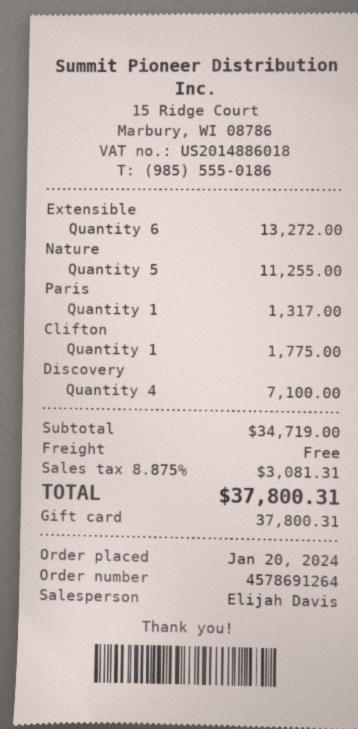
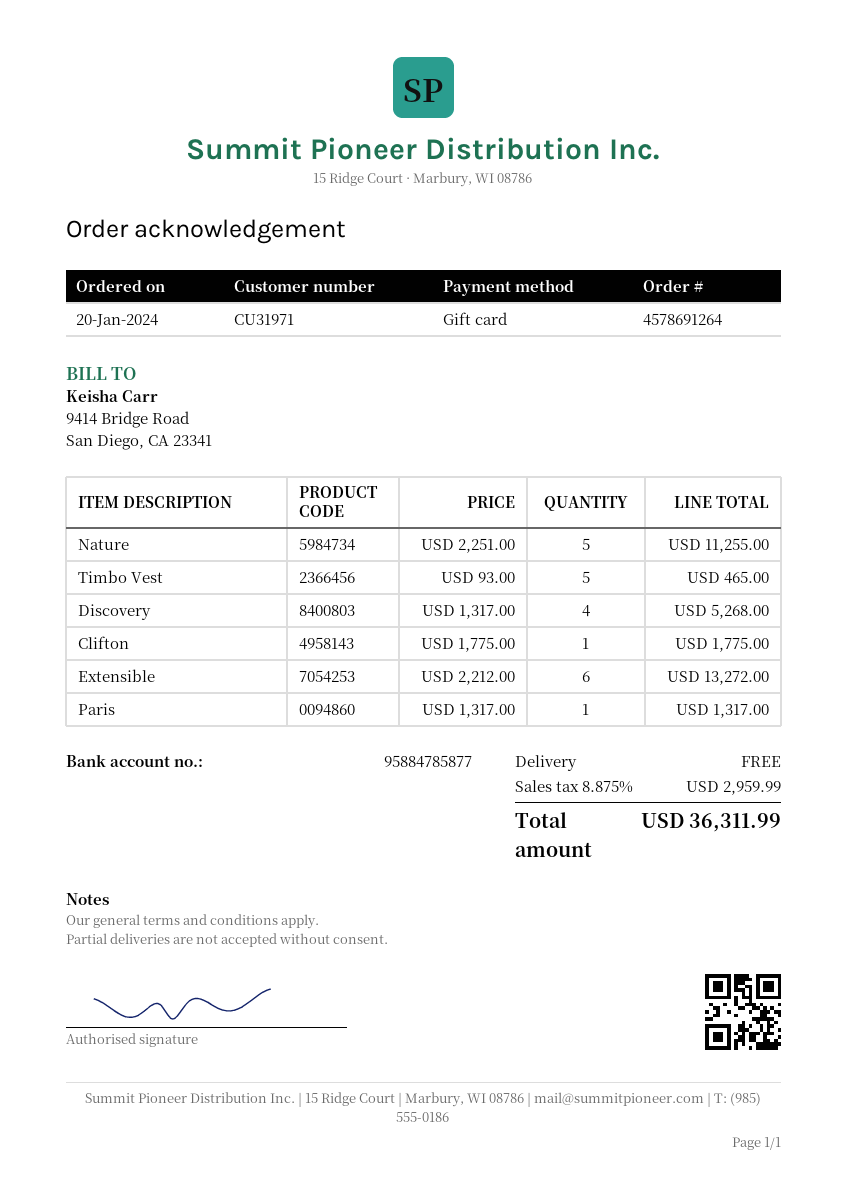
Discovery: 4 for 7100.00 -> 4 for 5268.00
Timbo Vest: none -> 5 for 465.00
tax: 8.875% = 3081.31 -> 8.875% = 2959.99
total: 37800.31 -> 36311.99

